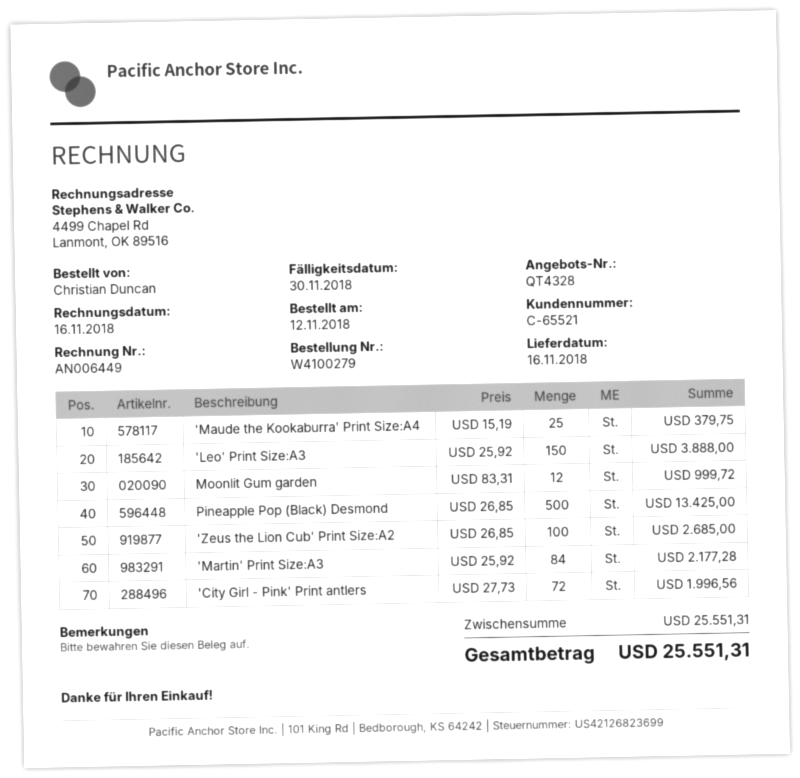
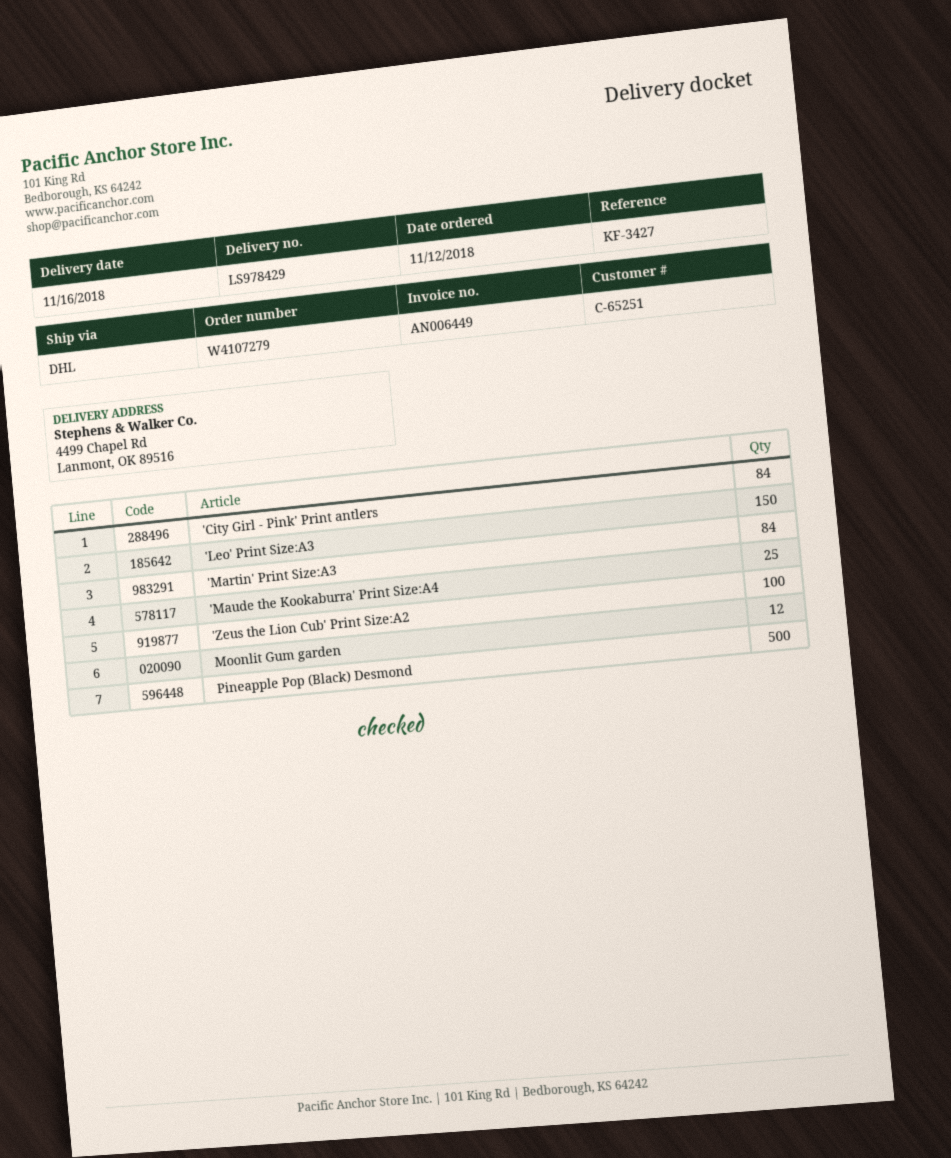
order number: W4100279 -> W4107279
customer number: C-65521 -> C-65251
'City Girl - Pink' Print antlers: 72 -> 84

